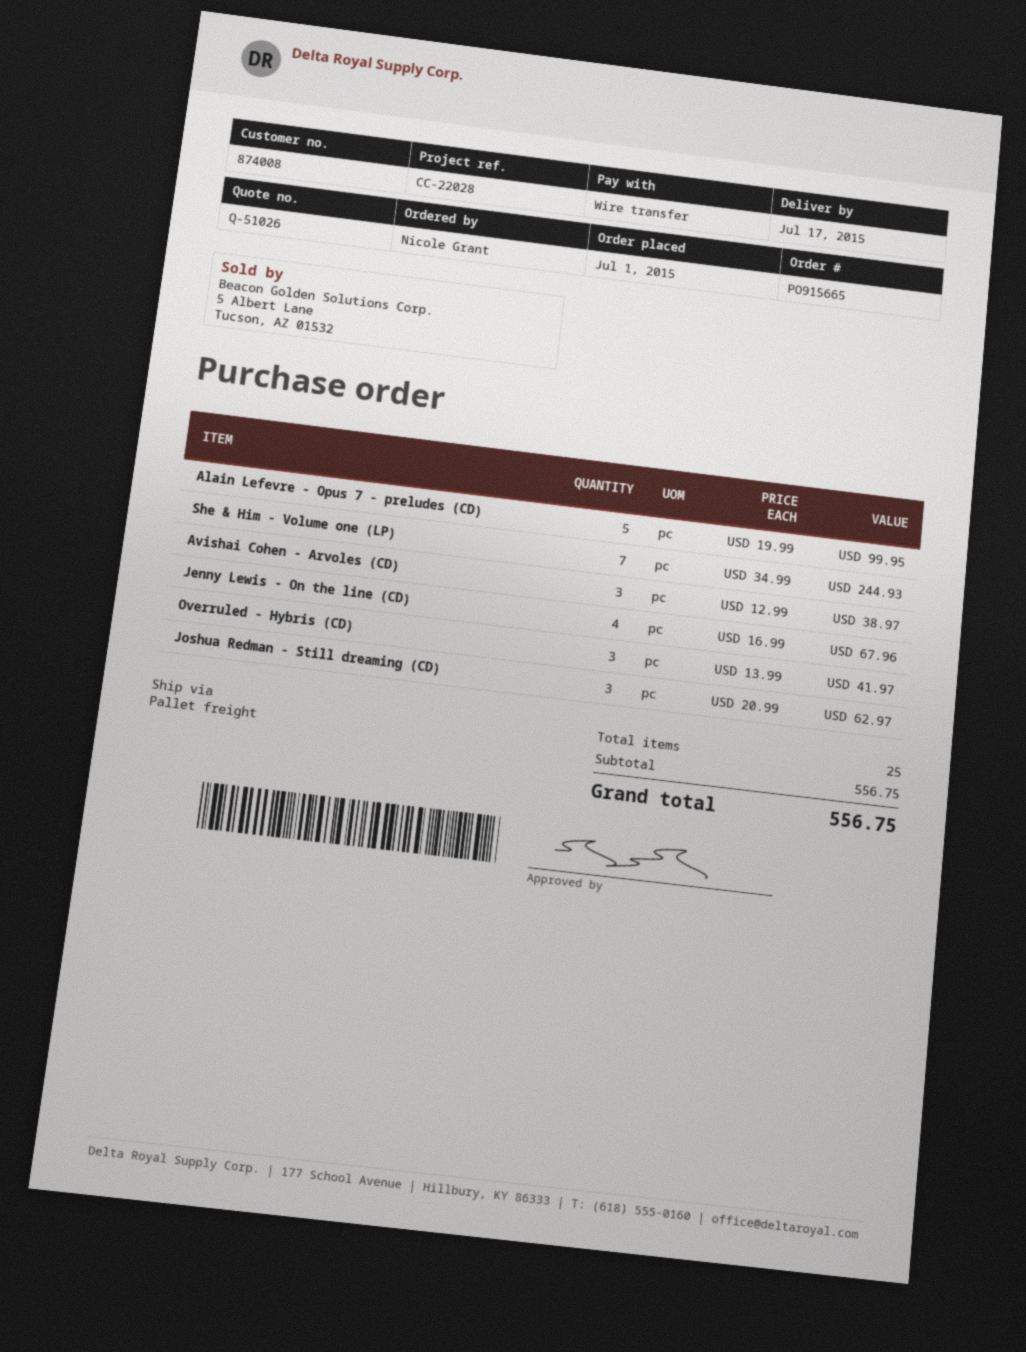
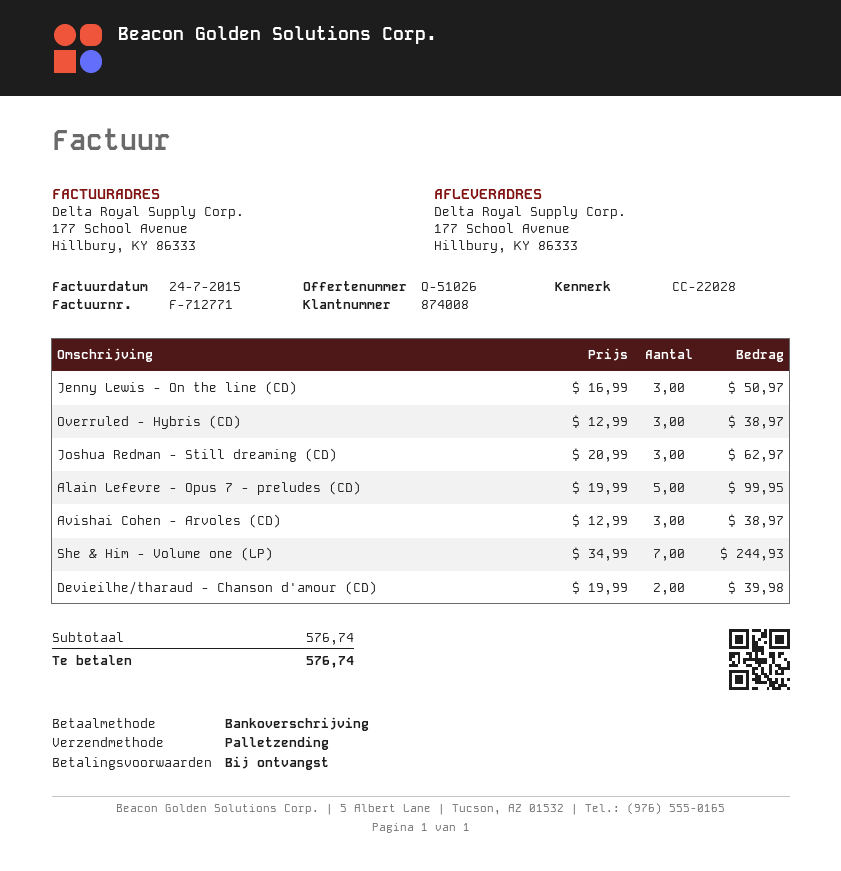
Jenny Lewis - On the line (CD): 4 x 16.99 = 67.96 -> 3 x 16.99 = 50.97
Overruled - Hybris (CD): 3 x 13.99 = 41.97 -> 3 x 12.99 = 38.97
Devieilhe/tharaud - Chanson d'amour (CD): none -> 2 x 19.99 = 39.98
subtotal: 556.75 -> 576.74
total: 556.75 -> 576.74

